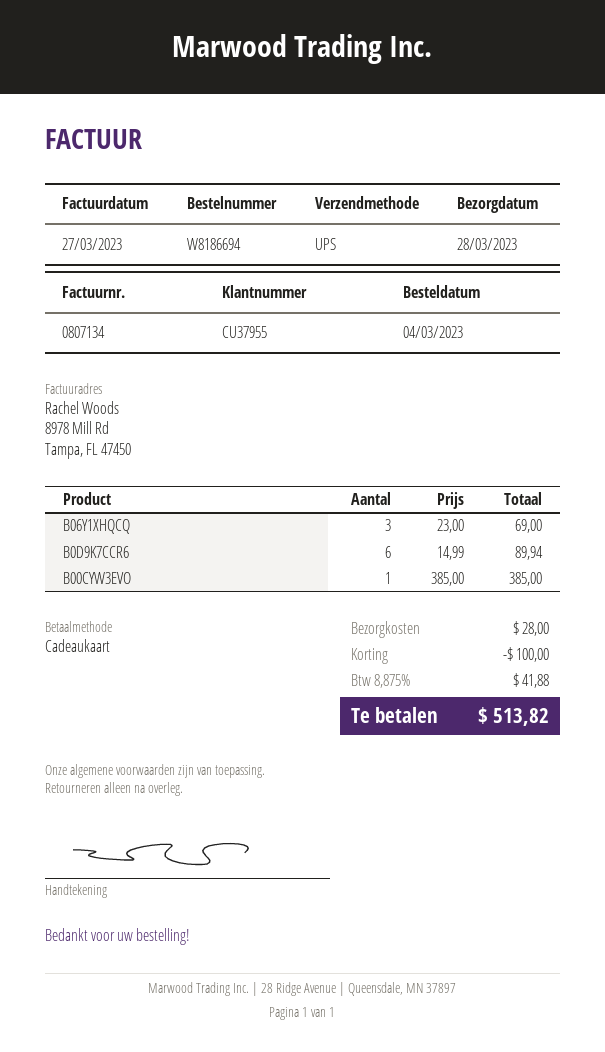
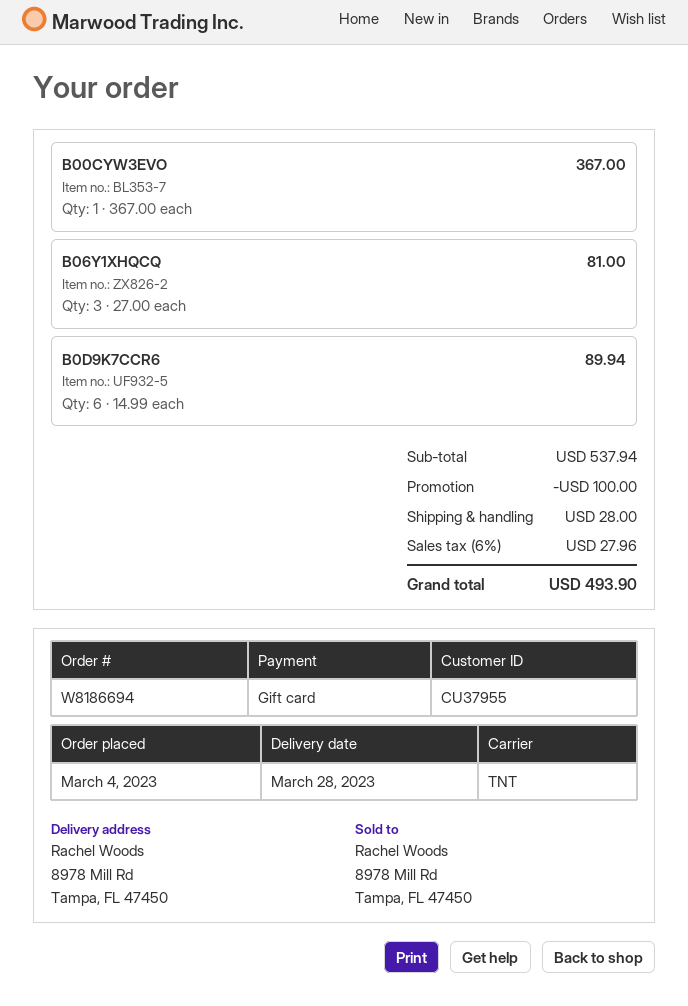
shipping method: UPS -> TNT
B06Y1XHQCQ: 3 x 23.00 = 69.00 -> 3 x 27.00 = 81.00
B00CYW3EVO: 1 x 385.00 = 385.00 -> 1 x 367.00 = 367.00
tax: 8.875% = 41.88 -> 6% = 27.96
total: 513.82 -> 493.90

